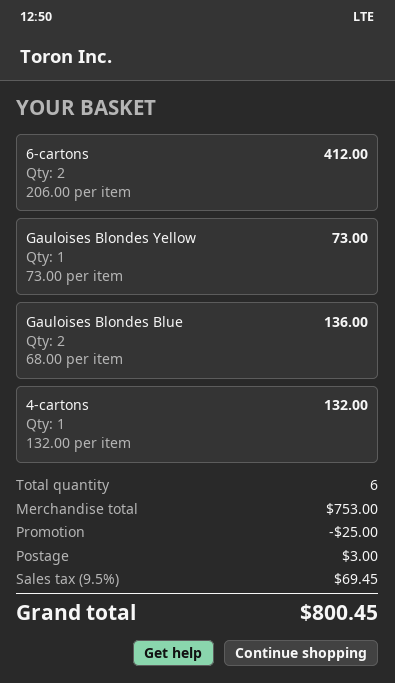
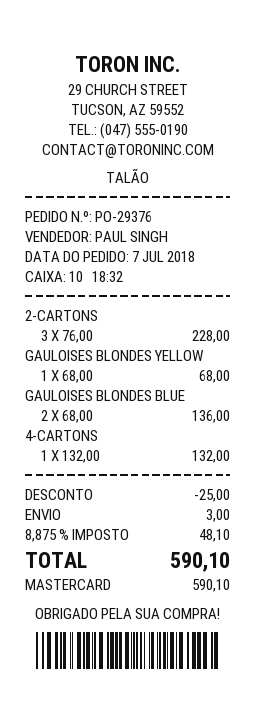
6-cartons: 2 x 206.00 = 412.00 -> none
Gauloises Blondes Yellow: 1 x 73.00 = 73.00 -> 1 x 68.00 = 68.00
2-CARTONS: none -> 3 x 76.00 = 228.00
tax: 9.5% = 69.45 -> 8.875% = 48.10
total: 800.45 -> 590.10

